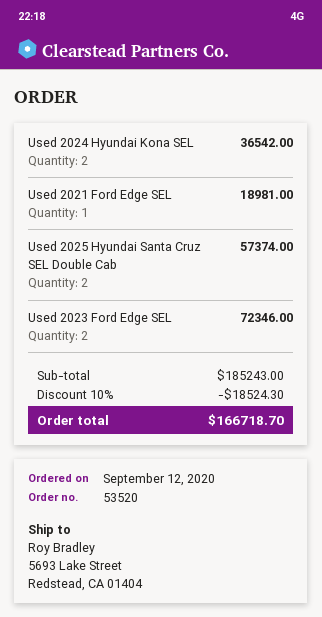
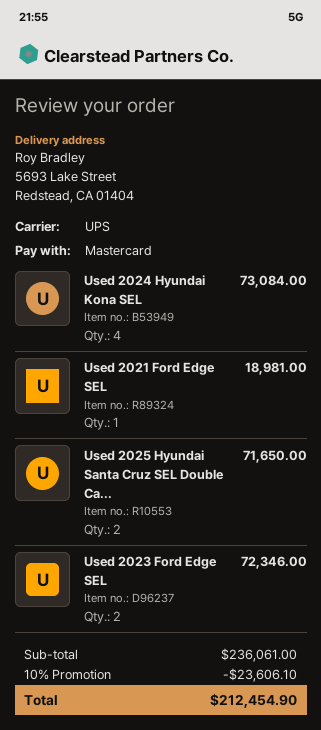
Used 2024 Hyundai Kona SEL: 2 for 36542.00 -> 4 for 73084.00
Used 2025 Hyundai Santa Cruz SEL Double Cab: 2 for 57374.00 -> 2 for 71650.00
subtotal: 185243.00 -> 236061.00
discount: 10% = 18524.30 -> 10% = 23606.10
total: 166718.70 -> 212454.90

